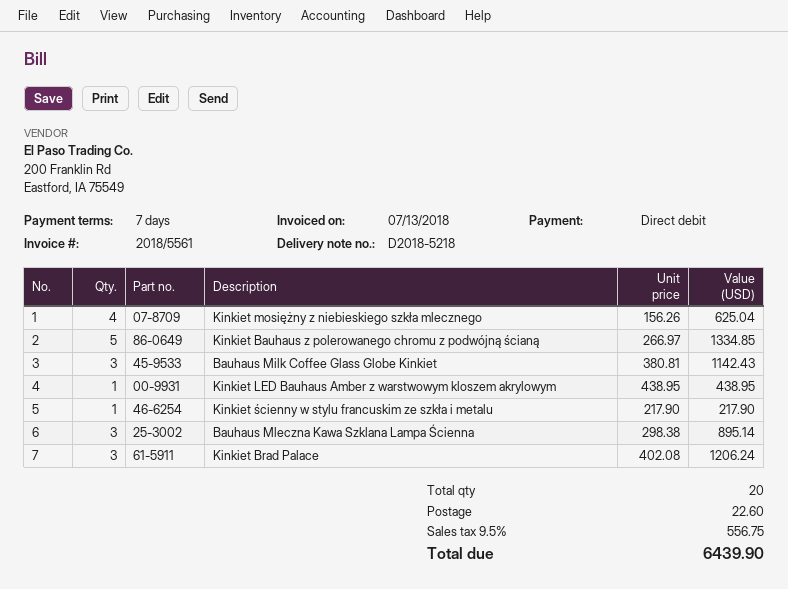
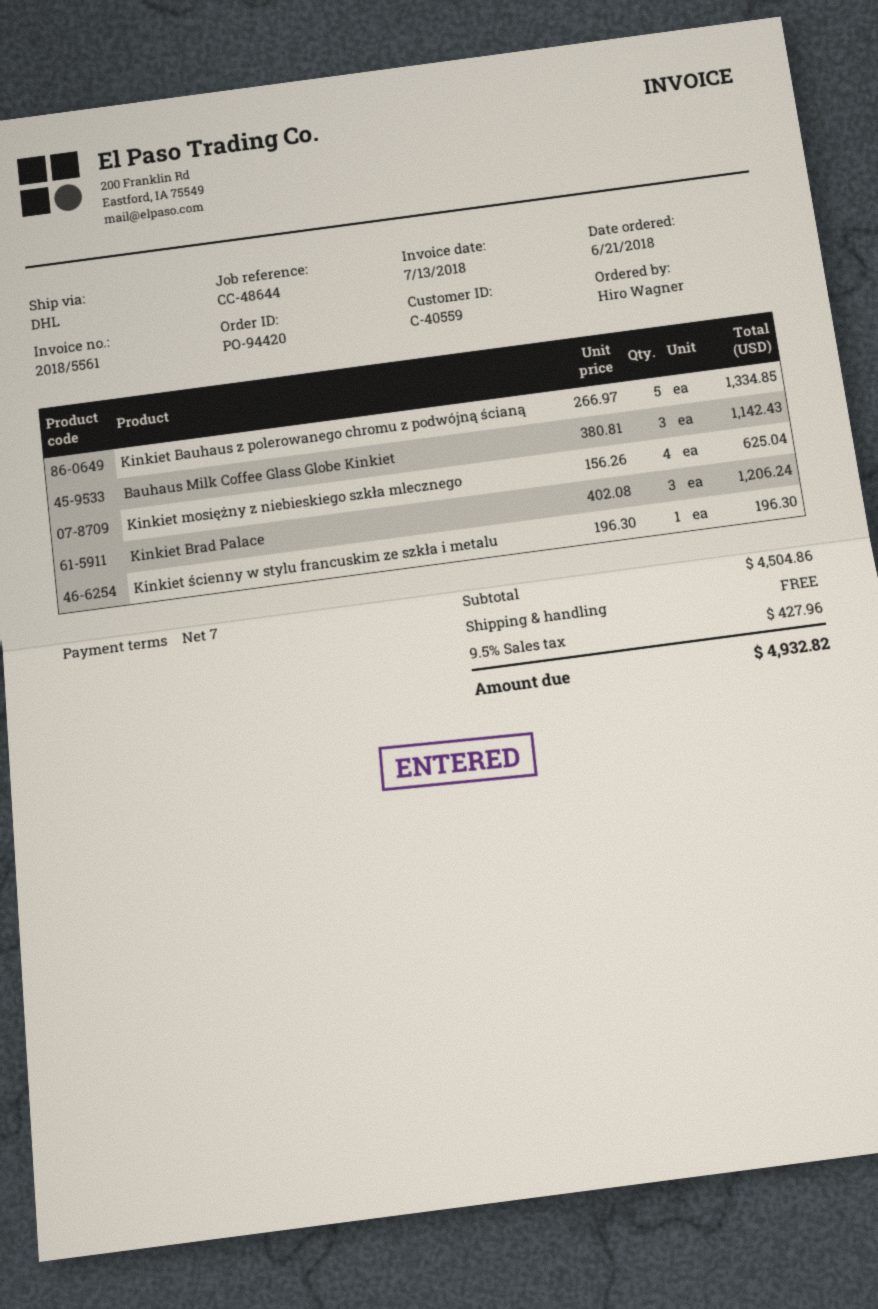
Kinkiet LED Bauhaus Amber z warstwowym kloszem akrylowym: 1 x 438.95 = 438.95 -> none
Kinkiet ścienny w stylu francuskim ze szkła i metalu: 1 x 217.90 = 217.90 -> 1 x 196.30 = 196.30
Bauhaus Mleczna Kawa Szklana Lampa Ścienna: 3 x 298.38 = 895.14 -> none
shipping: 22.60 -> 0.00
tax: 9.5% = 556.75 -> 9.5% = 427.96
total: 6439.90 -> 4932.82

